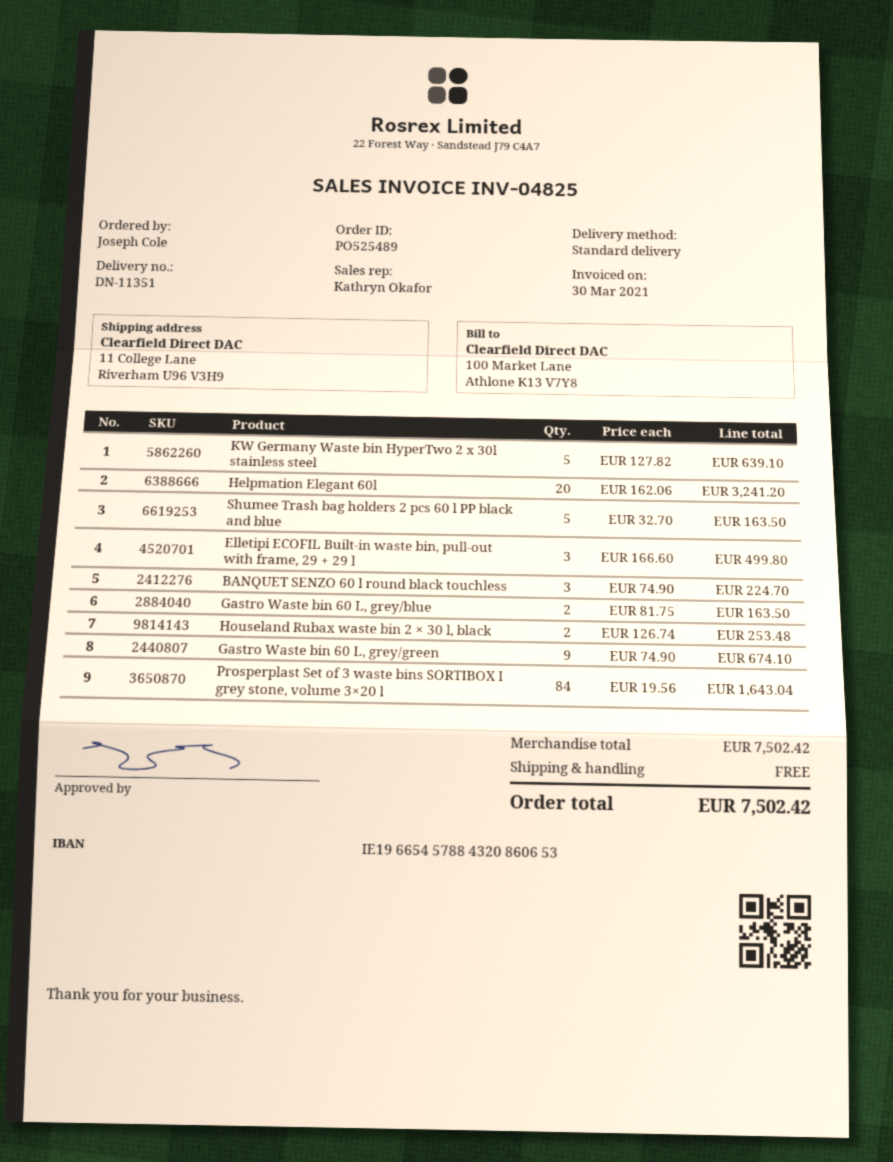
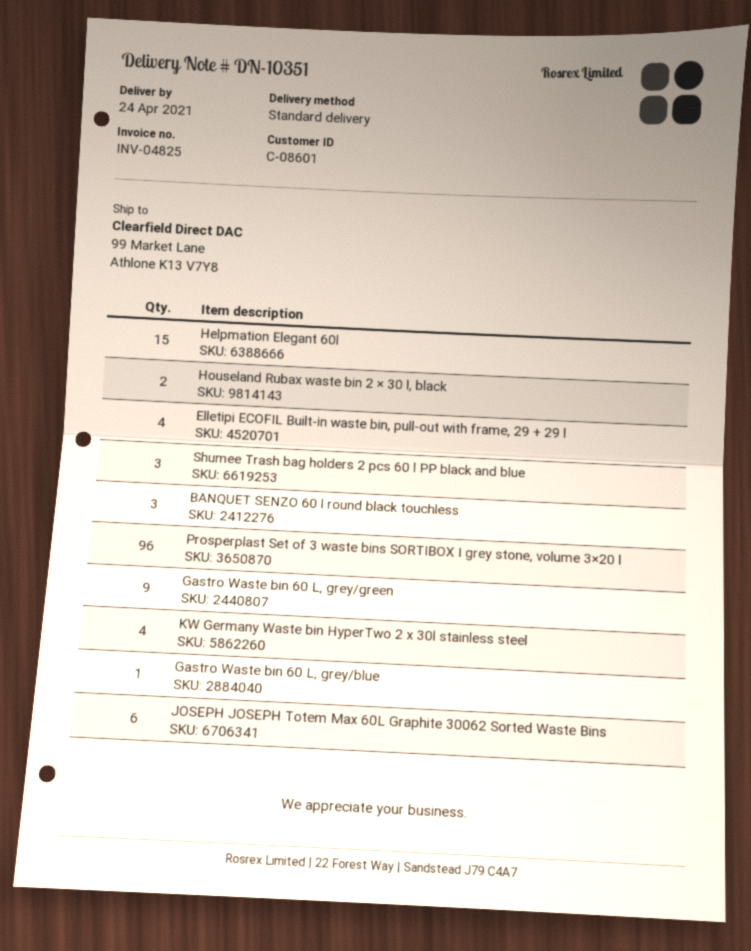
delivery note number: DN-11351 -> DN-10351
ship to: 11 College Lane, Riverham U96 V3H9 -> 99 Market Lane, Athlone K13 V7Y8
KW Germany Waste bin HyperTwo 2 x 30l stainless steel: 5 -> 4
Helpmation Elegant 60l: 20 -> 15
Shumee Trash bag holders 2 pcs 60 l PP black and blue: 5 -> 3
Elletipi ECOFIL Built-in waste bin, pull-out with frame, 29 + 29 l: 3 -> 4
Gastro Waste bin 60 L, grey/blue: 2 -> 1
Prosperplast Set of 3 waste bins SORTIBOX I grey stone, volume 3×20 l: 84 -> 96
JOSEPH JOSEPH Totem Max 60L Graphite 30062 Sorted Waste Bins: none -> 6

